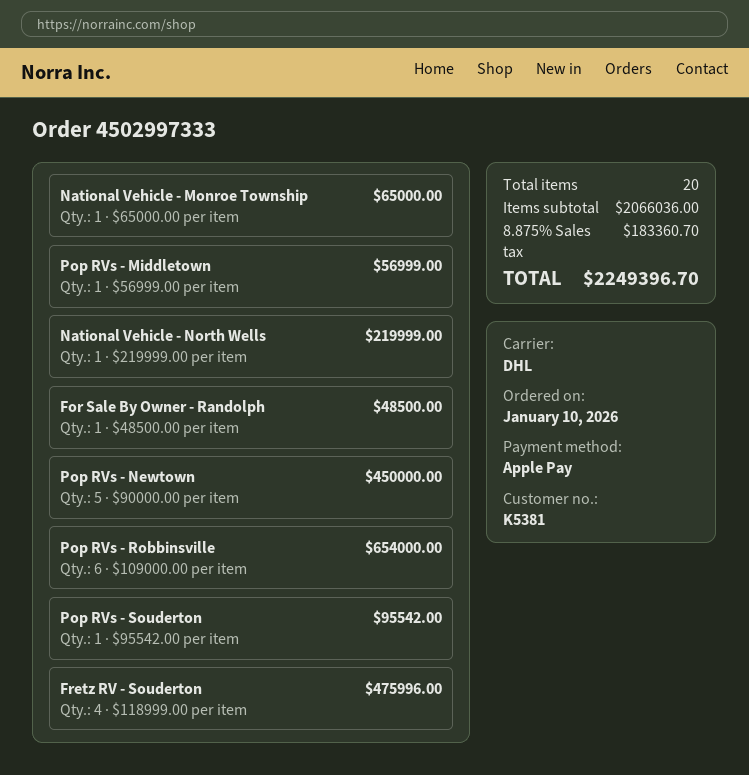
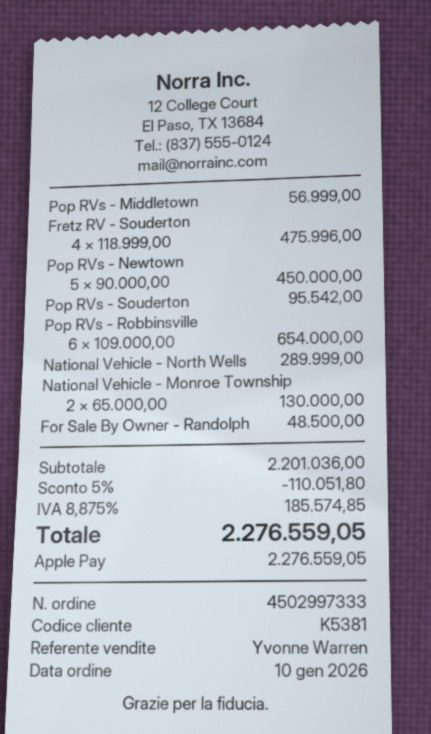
National Vehicle - Monroe Township: 1 x 65000.00 = 65000.00 -> 2 x 65000.00 = 130000.00
National Vehicle - North Wells: 1 x 219999.00 = 219999.00 -> 1 x 289999.00 = 289999.00
subtotal: 2066036.00 -> 2201036.00
discount: none -> 5% = 110051.80
tax: 8.875% = 183360.70 -> 8.875% = 185574.85
total: 2249396.70 -> 2276559.05

